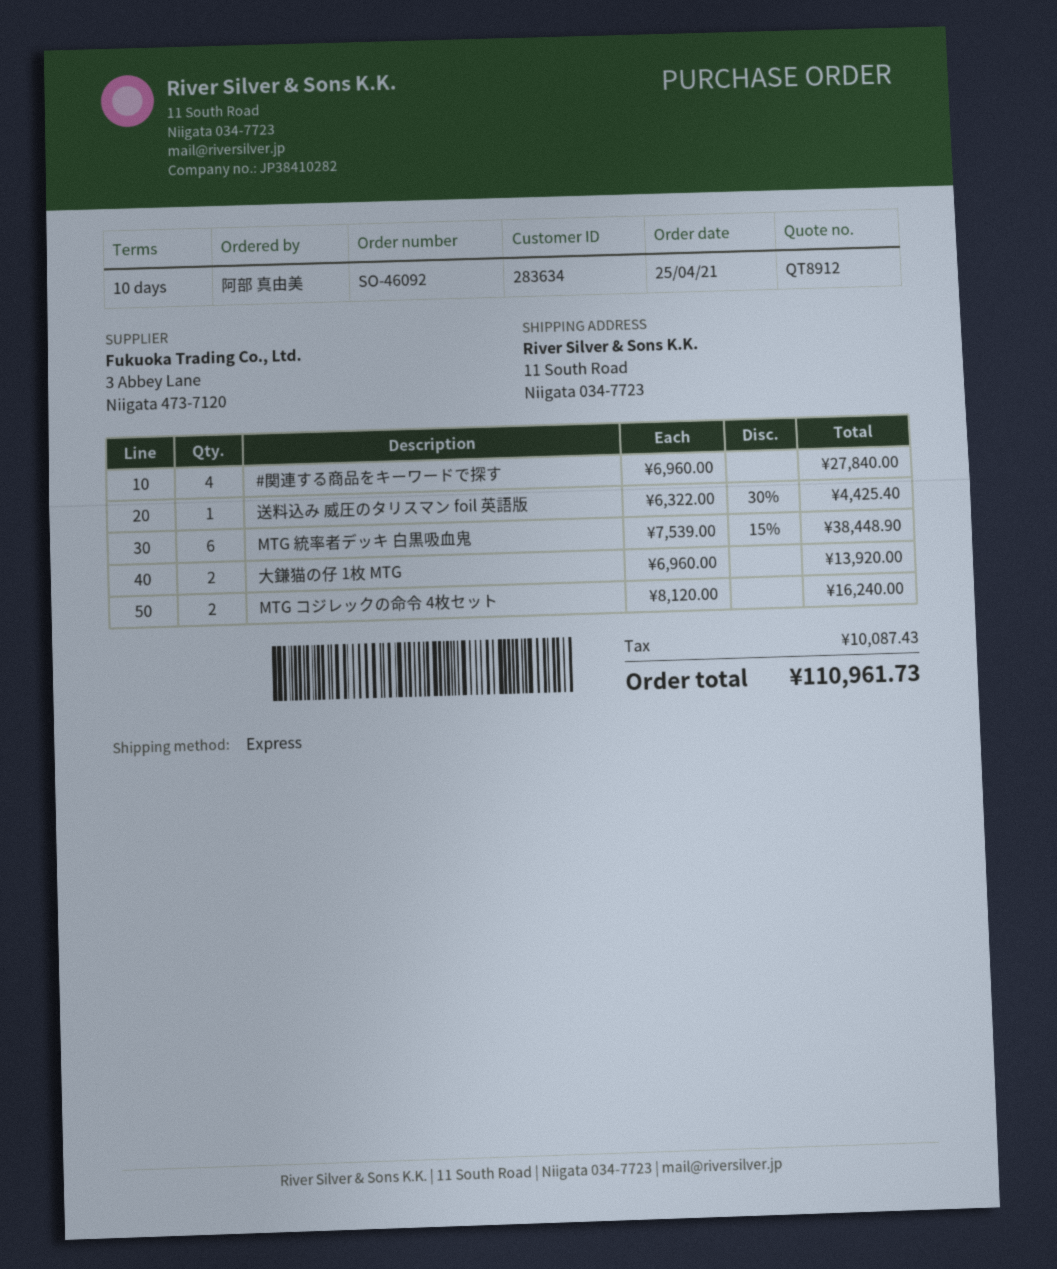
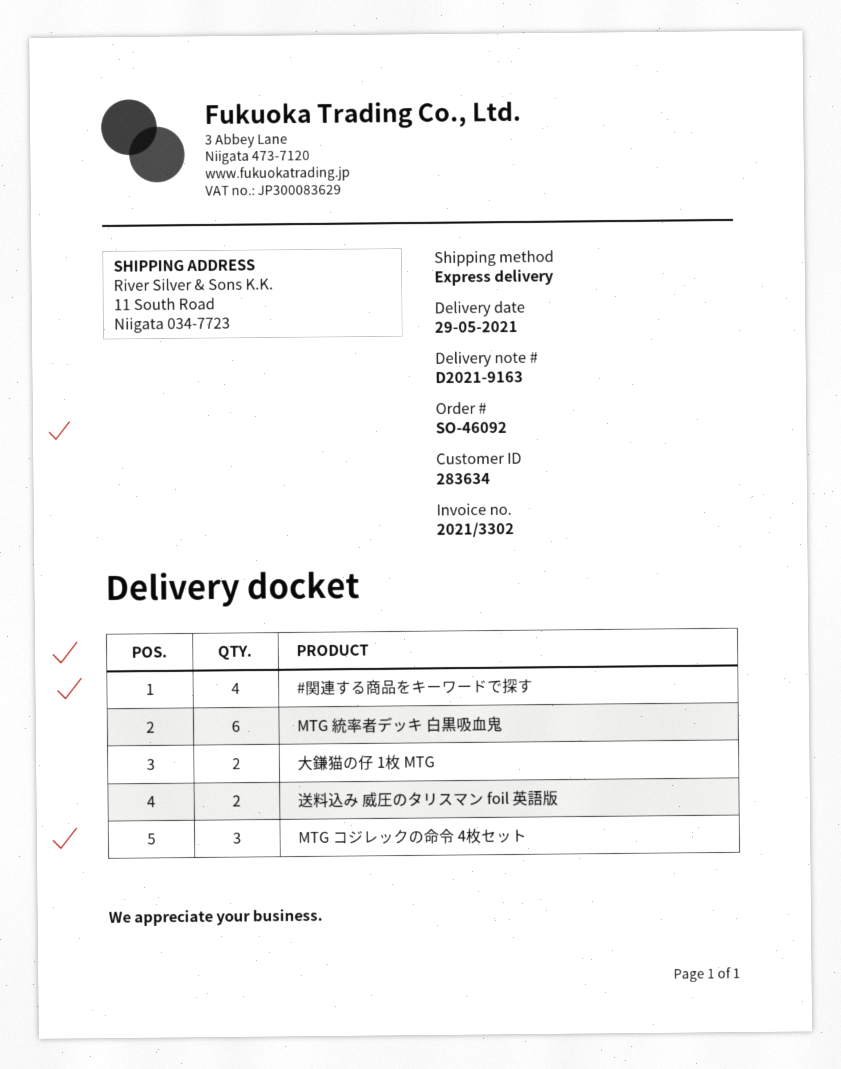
送料込み 威圧のタリスマン foil 英語版: 1 -> 2
MTG コジレックの命令 4枚セット: 2 -> 3

